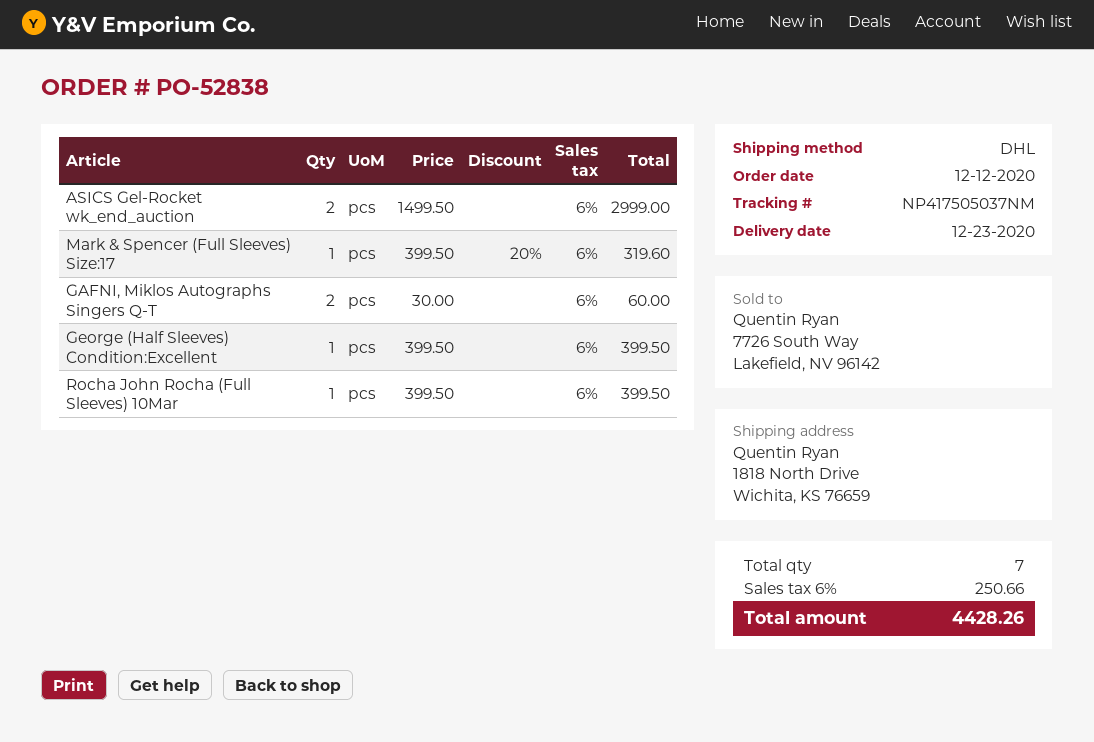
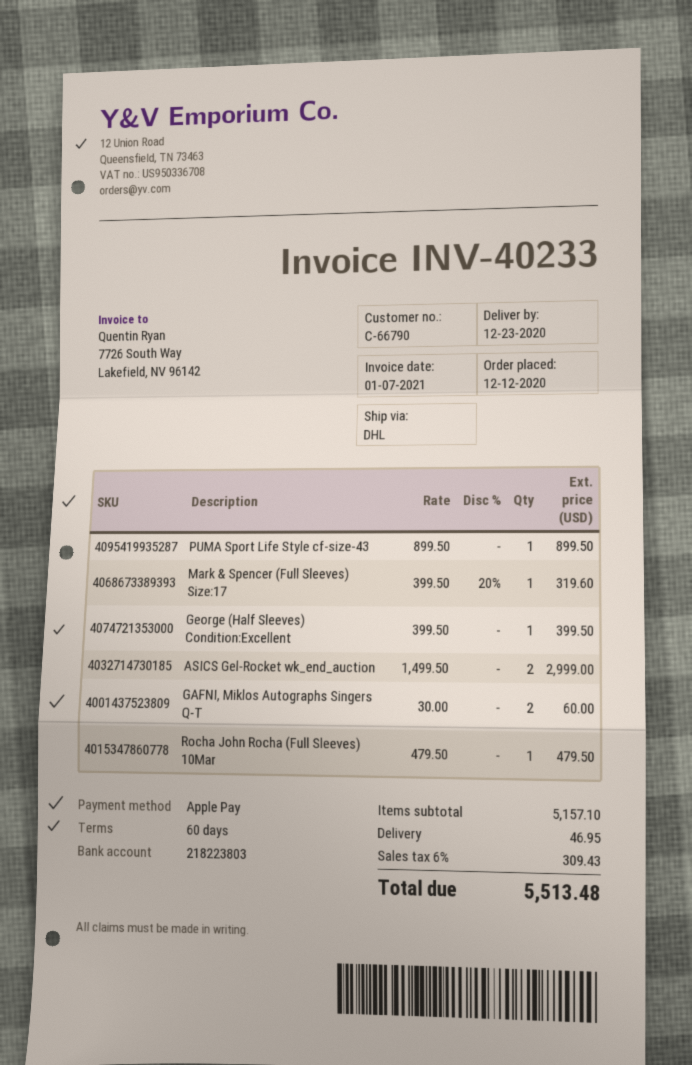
Rocha John Rocha (Full Sleeves) 10Mar: 1 x 399.50 = 399.50 -> 1 x 479.50 = 479.50
PUMA Sport Life Style cf-size-43: none -> 1 x 899.50 = 899.50
shipping: none -> 46.95
tax: 6% = 250.66 -> 6% = 309.43
total: 4428.26 -> 5513.48

